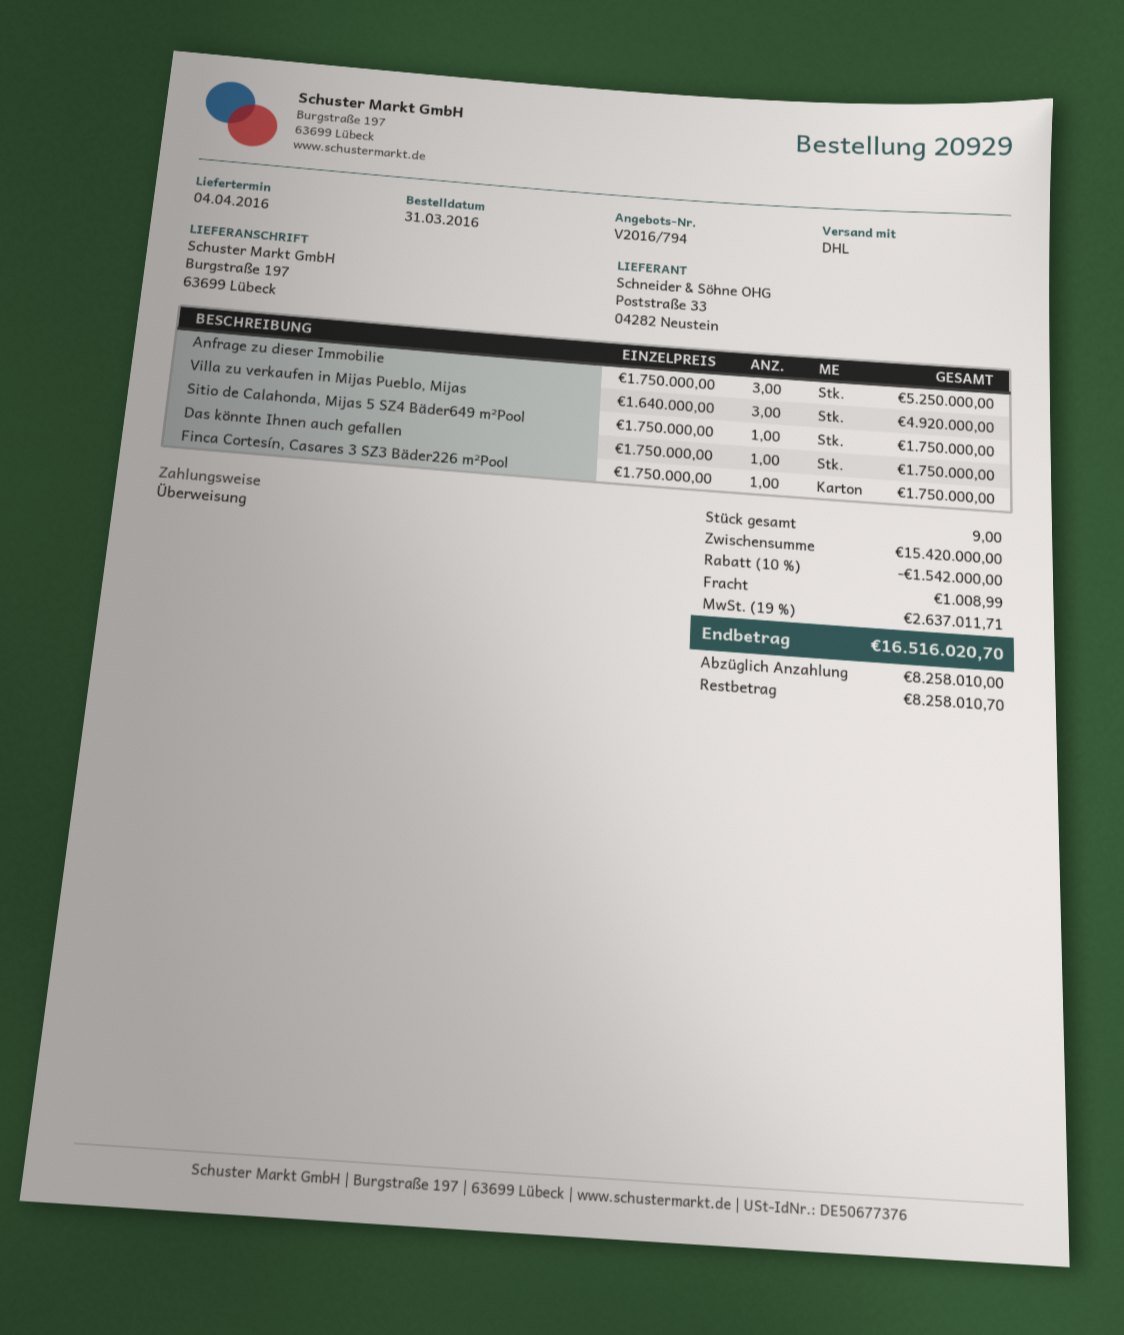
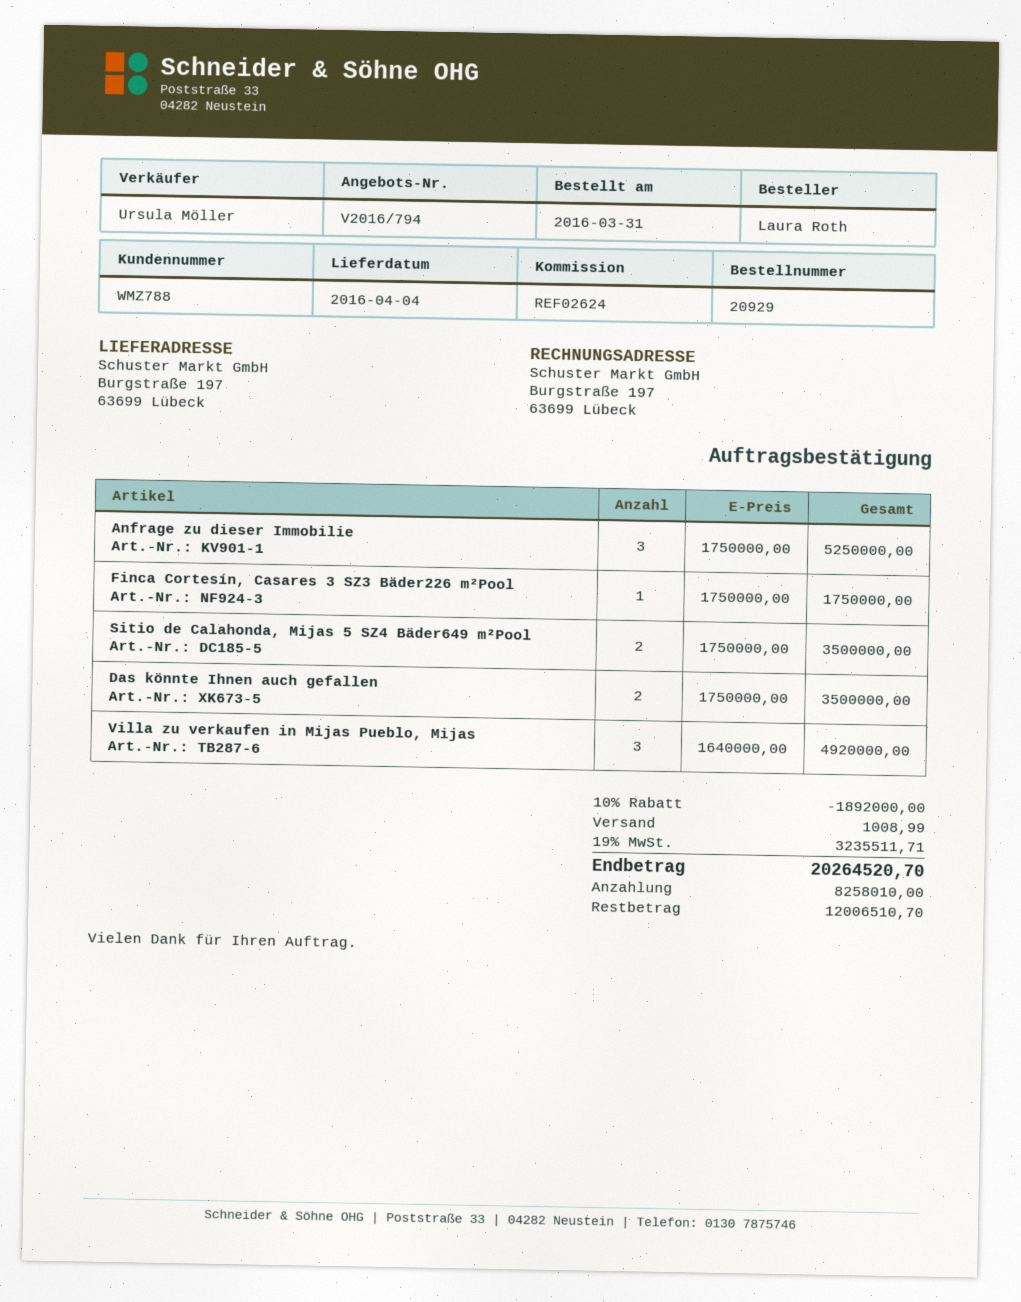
Sitio de Calahonda, Mijas 5 SZ4 Bäder649 m²Pool: 1 x 1750000.00 = 1750000.00 -> 2 x 1750000.00 = 3500000.00
Das könnte Ihnen auch gefallen: 1 x 1750000.00 = 1750000.00 -> 2 x 1750000.00 = 3500000.00
discount: 10% = 1542000.00 -> 10% = 1892000.00
tax: 19% = 2637011.71 -> 19% = 3235511.71
total: 16516020.70 -> 20264520.70
balance: 8258010.70 -> 12006510.70

